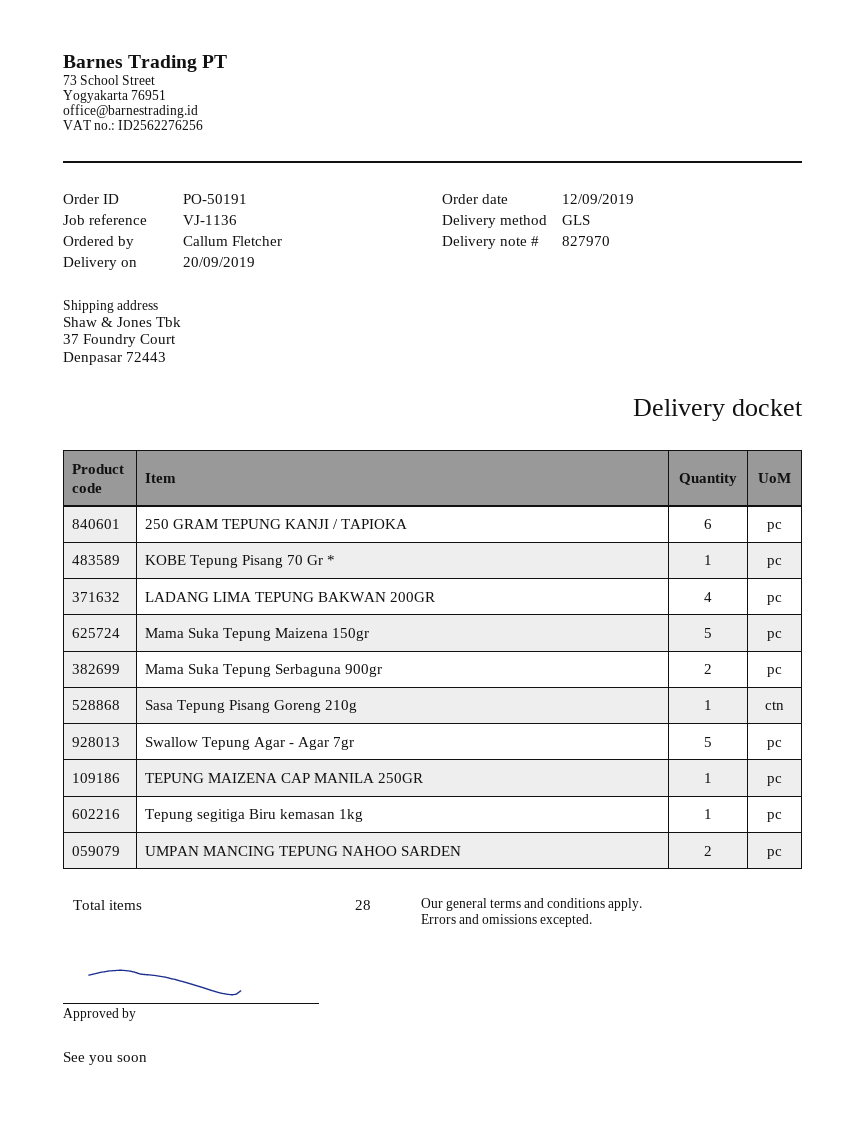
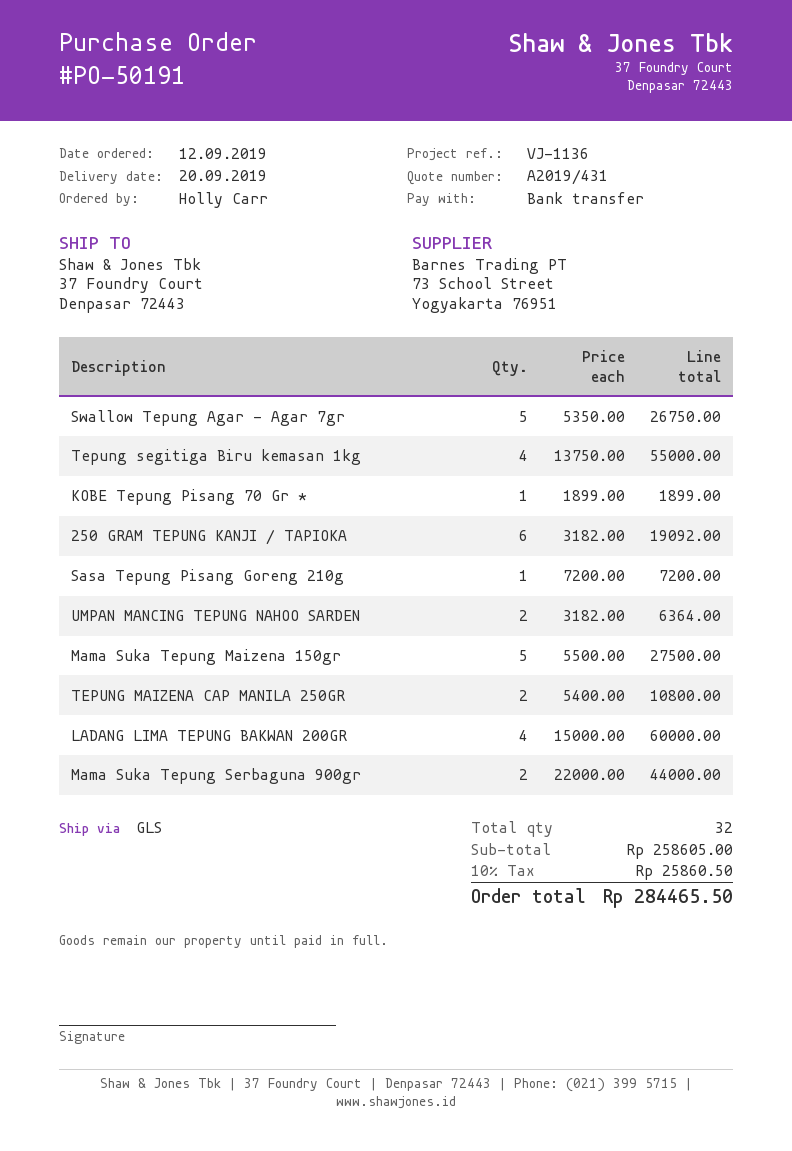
ordered by: Callum Fletcher -> Holly Carr
TEPUNG MAIZENA CAP MANILA 250GR: 1 -> 2
Tepung segitiga Biru kemasan 1kg: 1 -> 4
total quantity: 28 -> 32

